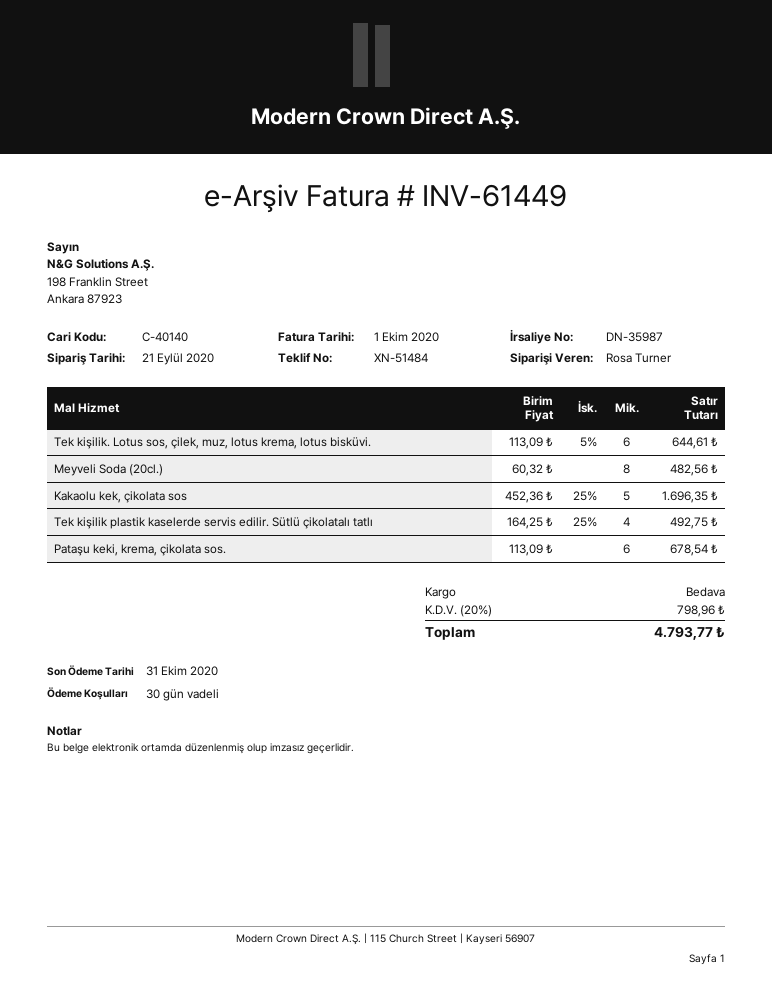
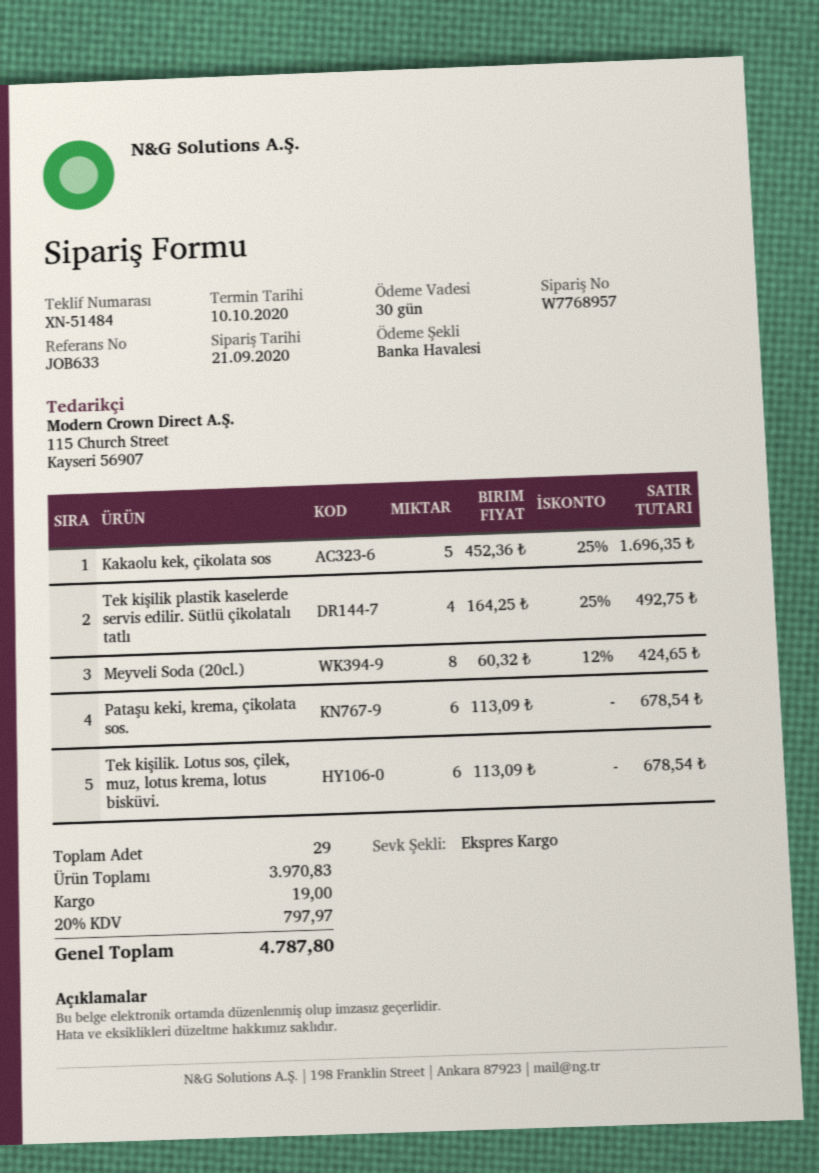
Tek kişilik. Lotus sos, çilek, muz, lotus krema, lotus bisküvi.: 6 x 113.09 - 5% = 644.61 -> 6 x 113.09 = 678.54
Meyveli Soda (20cl.): 8 x 60.32 = 482.56 -> 8 x 60.32 - 12% = 424.65
shipping: 0.00 -> 19.00
tax: 20% = 798.96 -> 20% = 797.97
total: 4793.77 -> 4787.80

